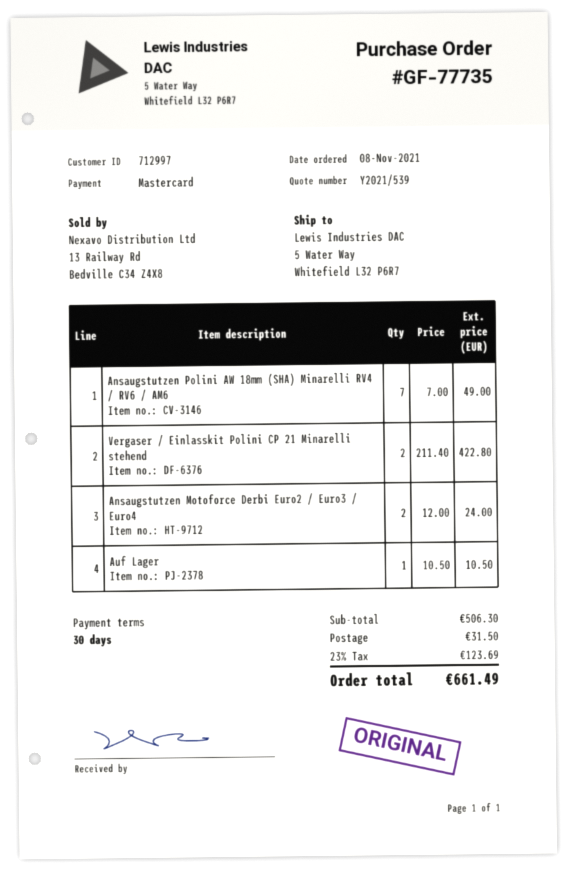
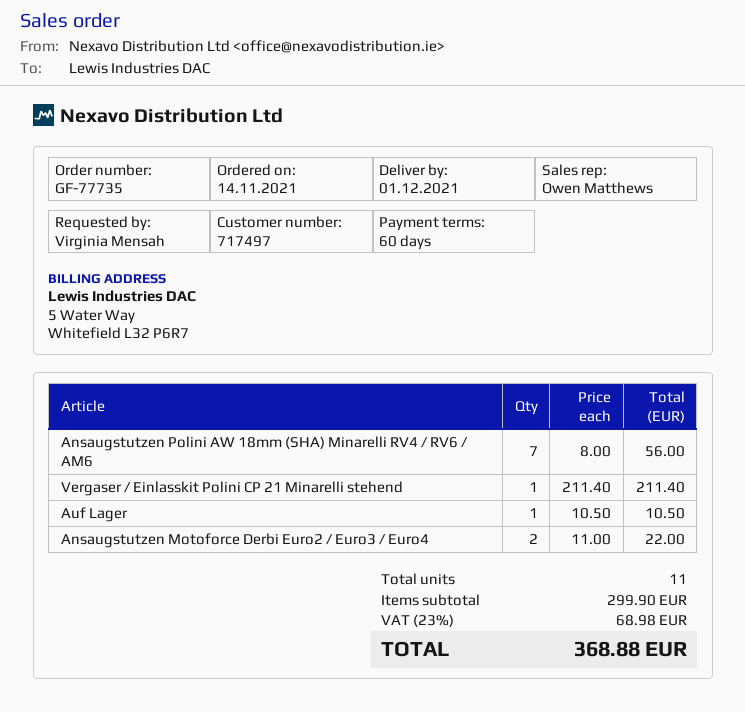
order date: 2021-11-08 -> 2021-11-14
payment terms: 30 days -> 60 days
customer number: 712997 -> 717497
Ansaugstutzen Polini AW 18mm (SHA) Minarelli RV4 / RV6 / AM6: 7 x 7.00 = 49.00 -> 7 x 8.00 = 56.00
Vergaser / Einlasskit Polini CP 21 Minarelli stehend: 2 x 211.40 = 422.80 -> 1 x 211.40 = 211.40
Ansaugstutzen Motoforce Derbi Euro2 / Euro3 / Euro4: 2 x 12.00 = 24.00 -> 2 x 11.00 = 22.00
subtotal: 506.30 -> 299.90
shipping: 31.50 -> none
tax: 23% = 123.69 -> 23% = 68.98
total: 661.49 -> 368.88

